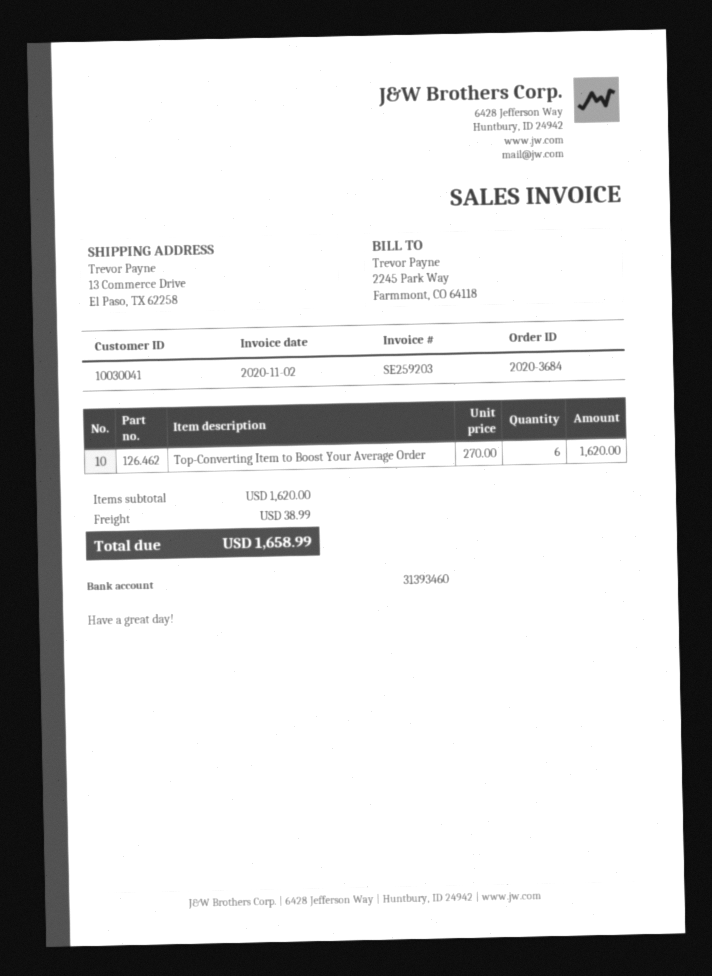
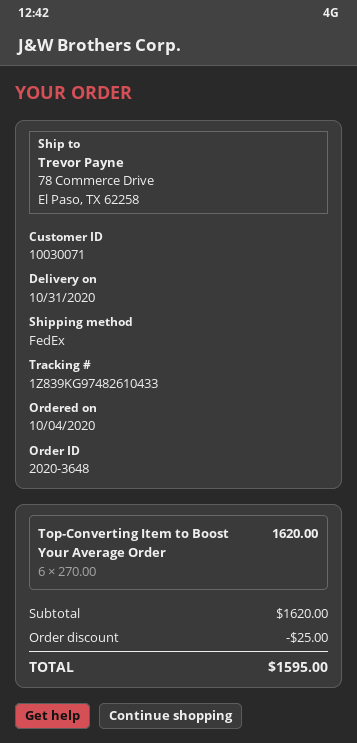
order number: 2020-3684 -> 2020-3648
customer number: 10030041 -> 10030071
ship to: 13 Commerce Drive, El Paso, TX 62258 -> 78 Commerce Drive, El Paso, TX 62258
discount: none -> 25.00
shipping: 38.99 -> none
total: 1658.99 -> 1595.00

